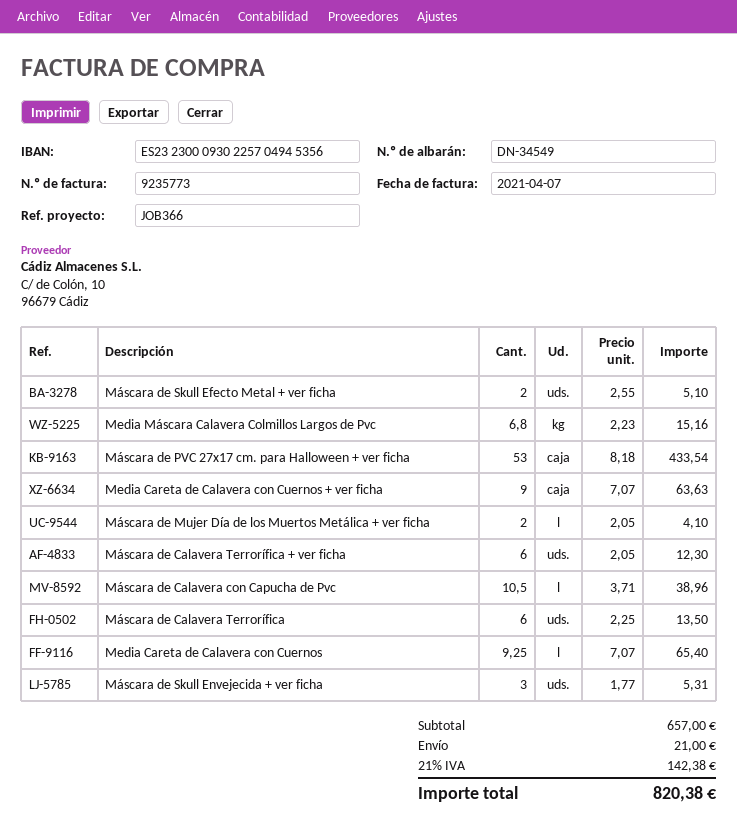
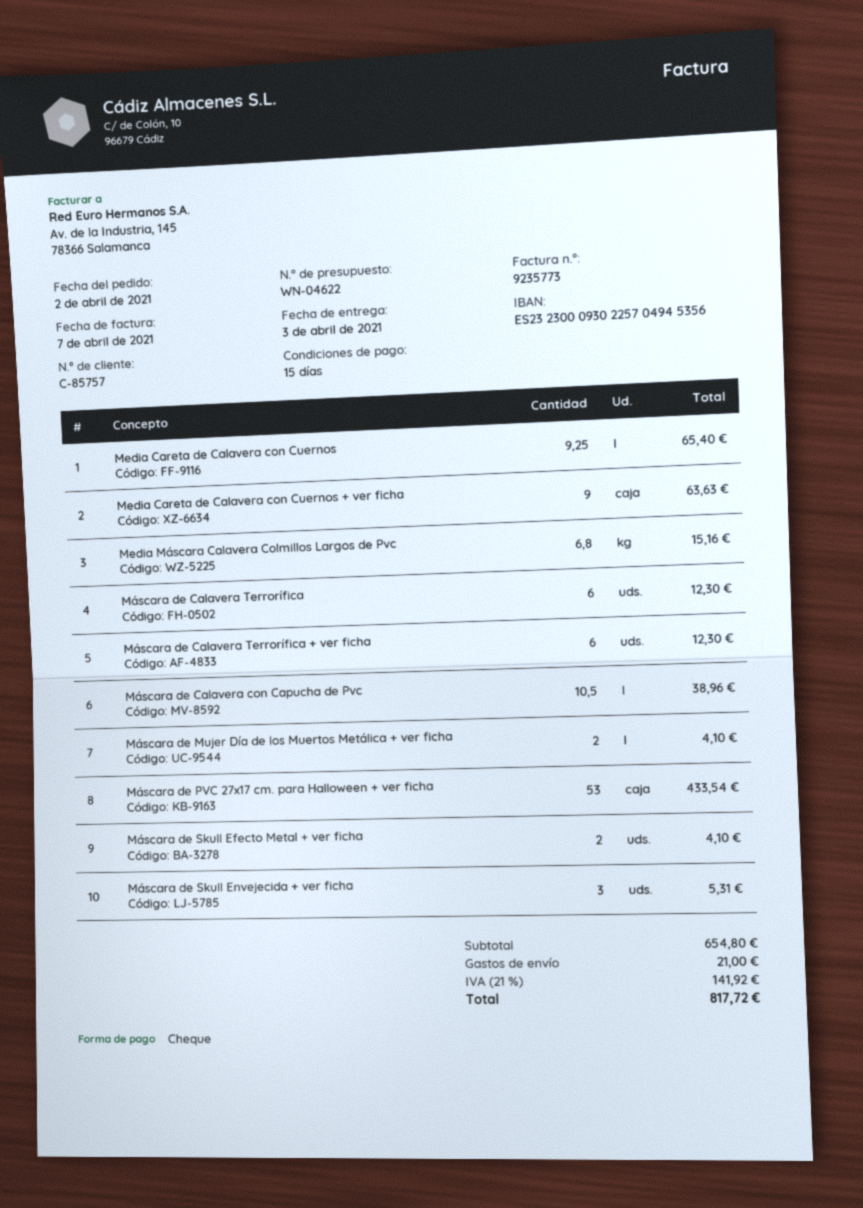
Máscara de Skull Efecto Metal + ver ficha: 2 for 5.10 -> 2 for 4.10
Máscara de Calavera Terrorífica: 6 for 13.50 -> 6 for 12.30
subtotal: 657.00 -> 654.80
tax: 21% = 142.38 -> 21% = 141.92
total: 820.38 -> 817.72

